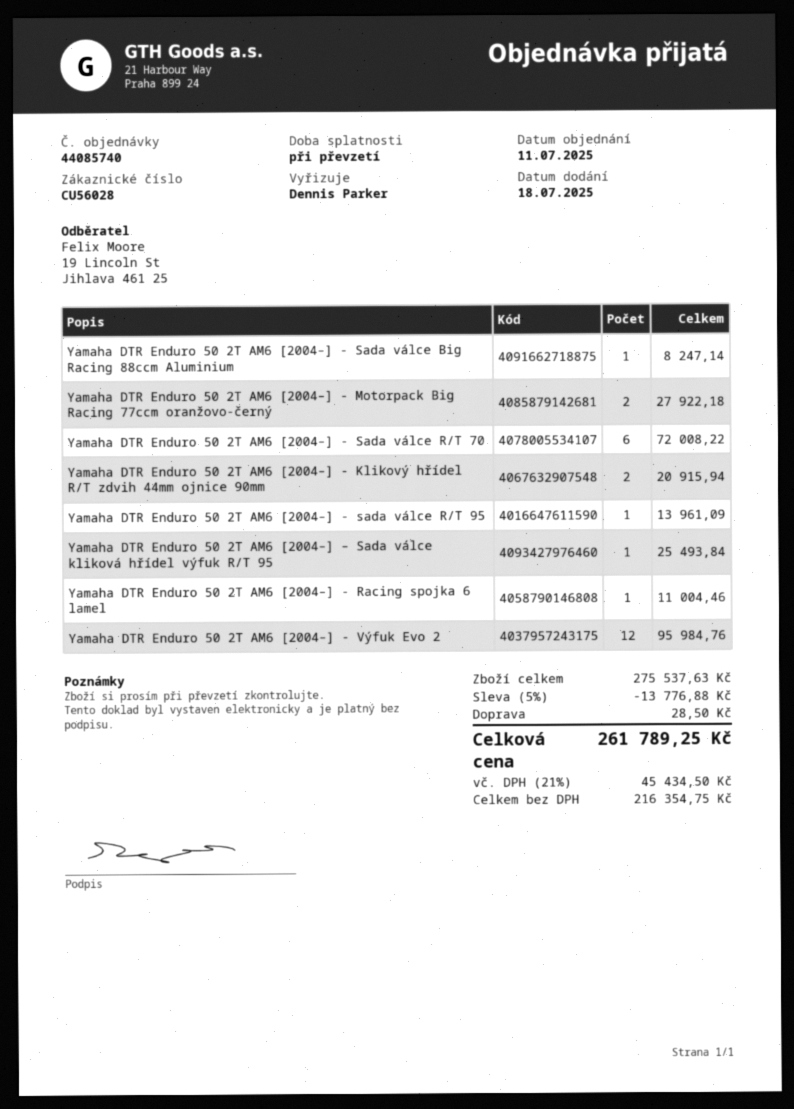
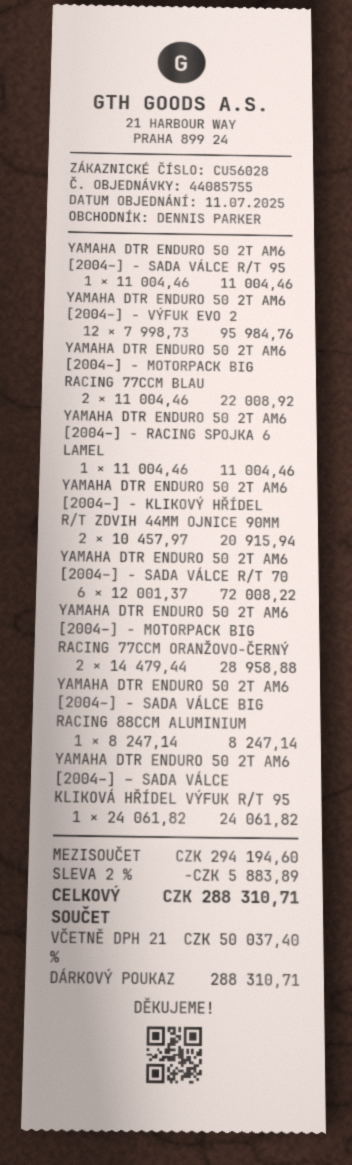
order number: 44085740 -> 44085755
Yamaha DTR Enduro 50 2T AM6 [2004–] - Motorpack Big Racing 77ccm oranžovo-černý: 2 for 27922.18 -> 2 for 28958.88
Yamaha DTR Enduro 50 2T AM6 [2004–] - sada válce R/T 95: 1 for 13961.09 -> 1 for 11004.46
Yamaha DTR Enduro 50 2T AM6 [2004–] – Sada válce kliková hřídel výfuk R/T 95: 1 for 25493.84 -> 1 for 24061.82
YAMAHA DTR ENDURO 50 2T AM6 [2004–] - MOTORPACK BIG RACING 77CCM BLAU: none -> 2 for 22008.92
subtotal: 275537.63 -> 294194.60
discount: 5% = 13776.88 -> 2% = 5883.89
shipping: 28.50 -> none
tax: 21% = 45434.50 -> 21% = 50037.40
total: 261789.25 -> 288310.71

